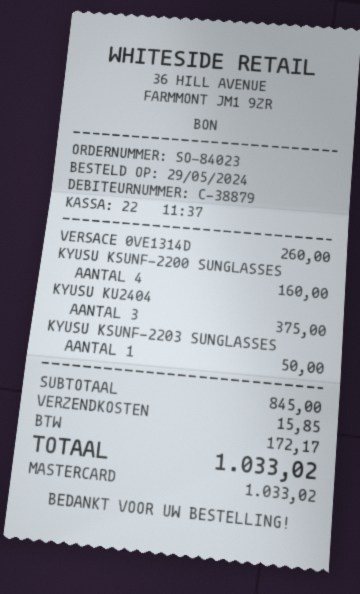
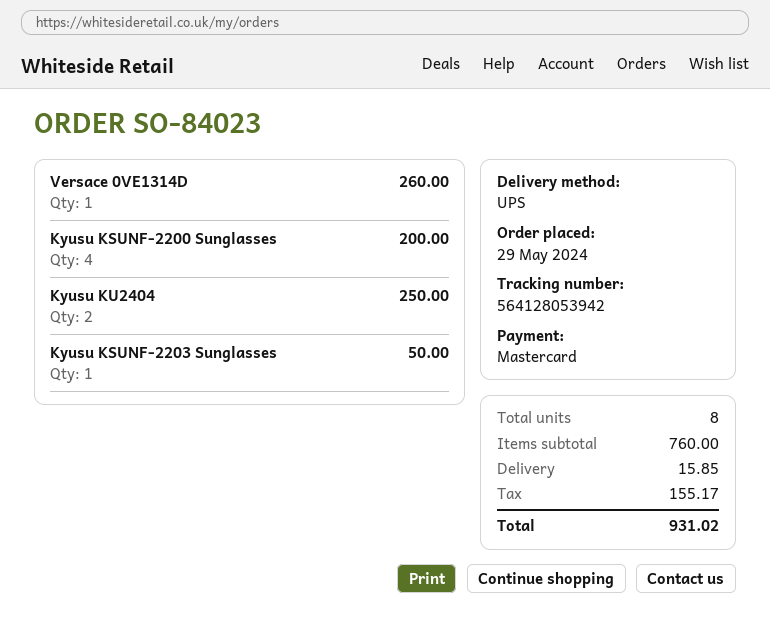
KYUSU KSUNF-2200 SUNGLASSES: 4 for 160.00 -> 4 for 200.00
KYUSU KU2404: 3 for 375.00 -> 2 for 250.00
subtotal: 845.00 -> 760.00
tax: 172.17 -> 155.17
total: 1033.02 -> 931.02

